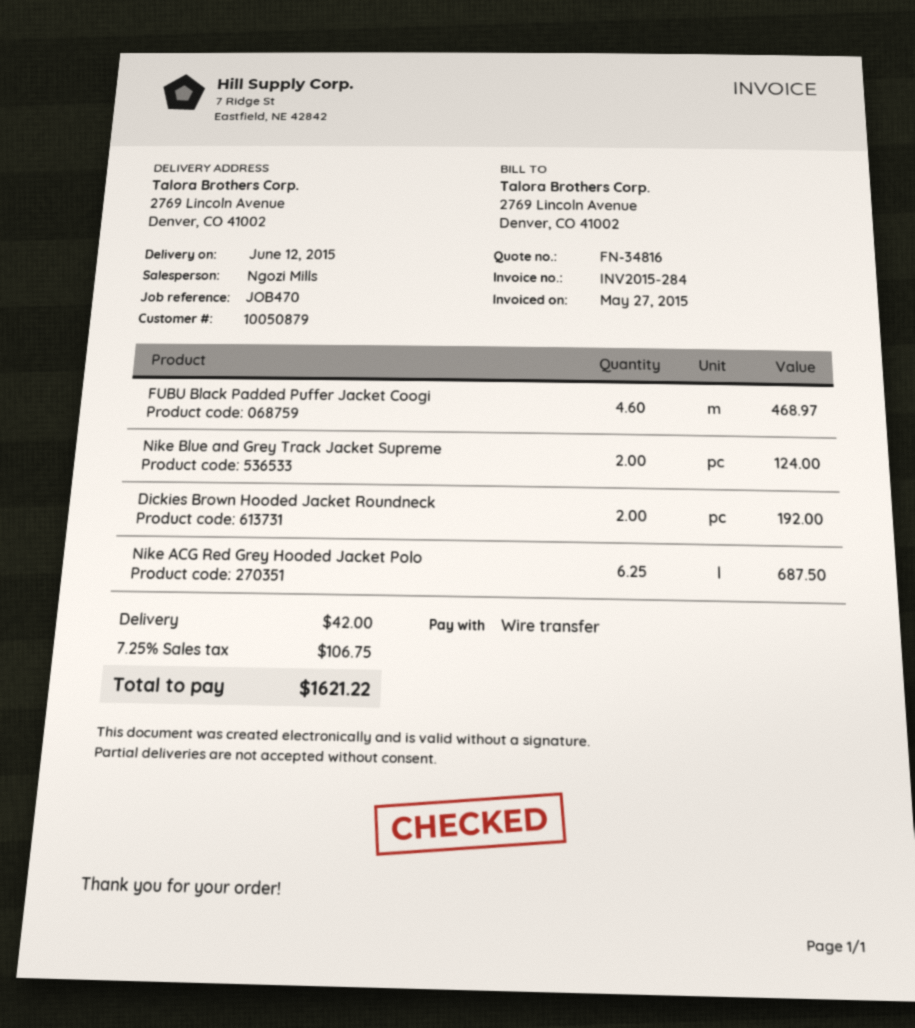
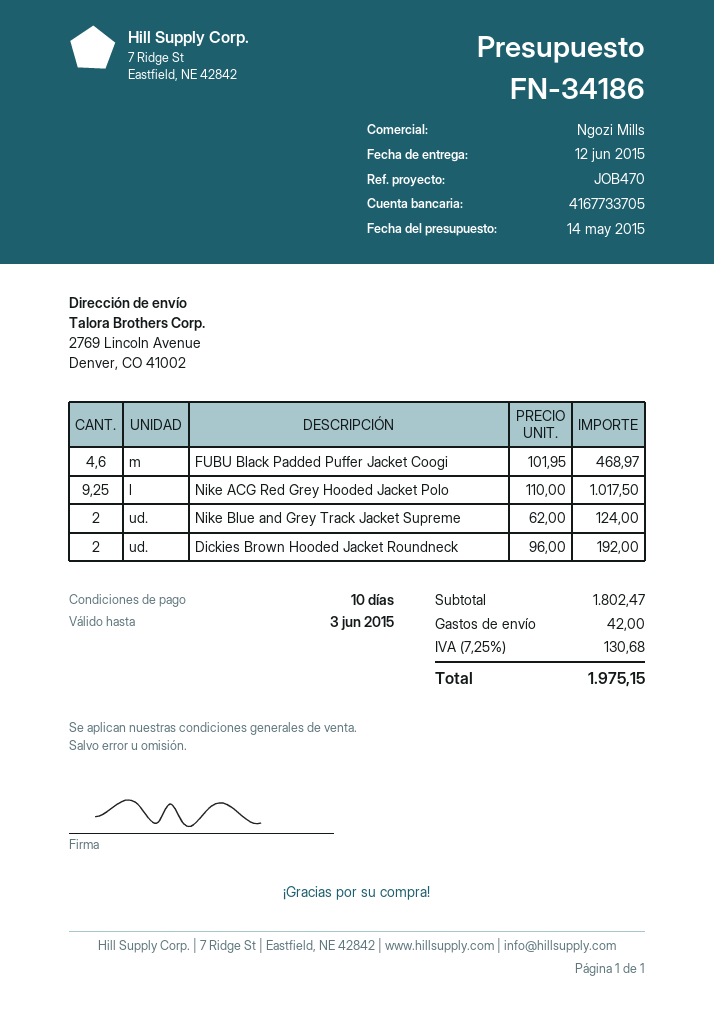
quote number: FN-34816 -> FN-34186
Nike ACG Red Grey Hooded Jacket Polo: 6.25 for 687.50 -> 9.25 for 1017.50
tax: 7.25% = 106.75 -> 7.25% = 130.68
total: 1621.22 -> 1975.15

